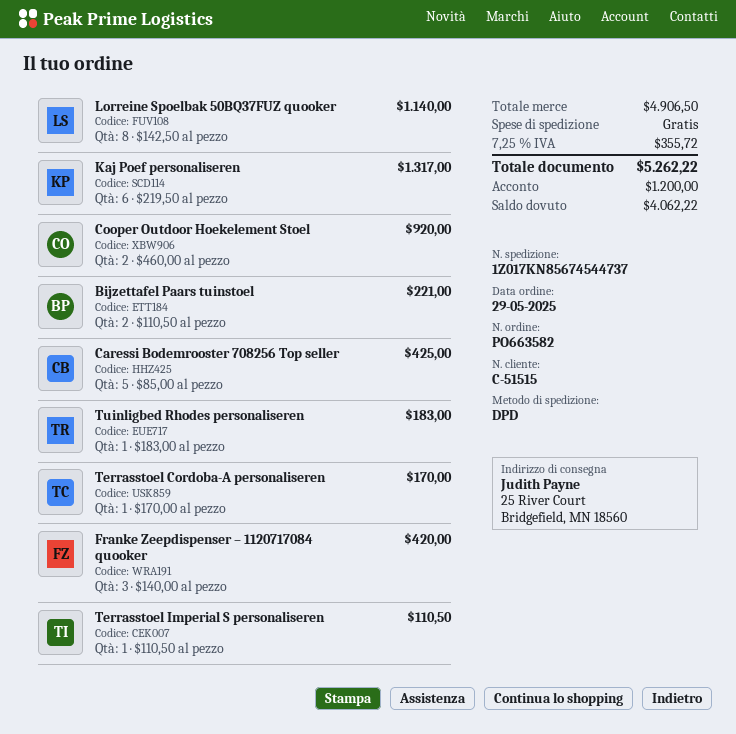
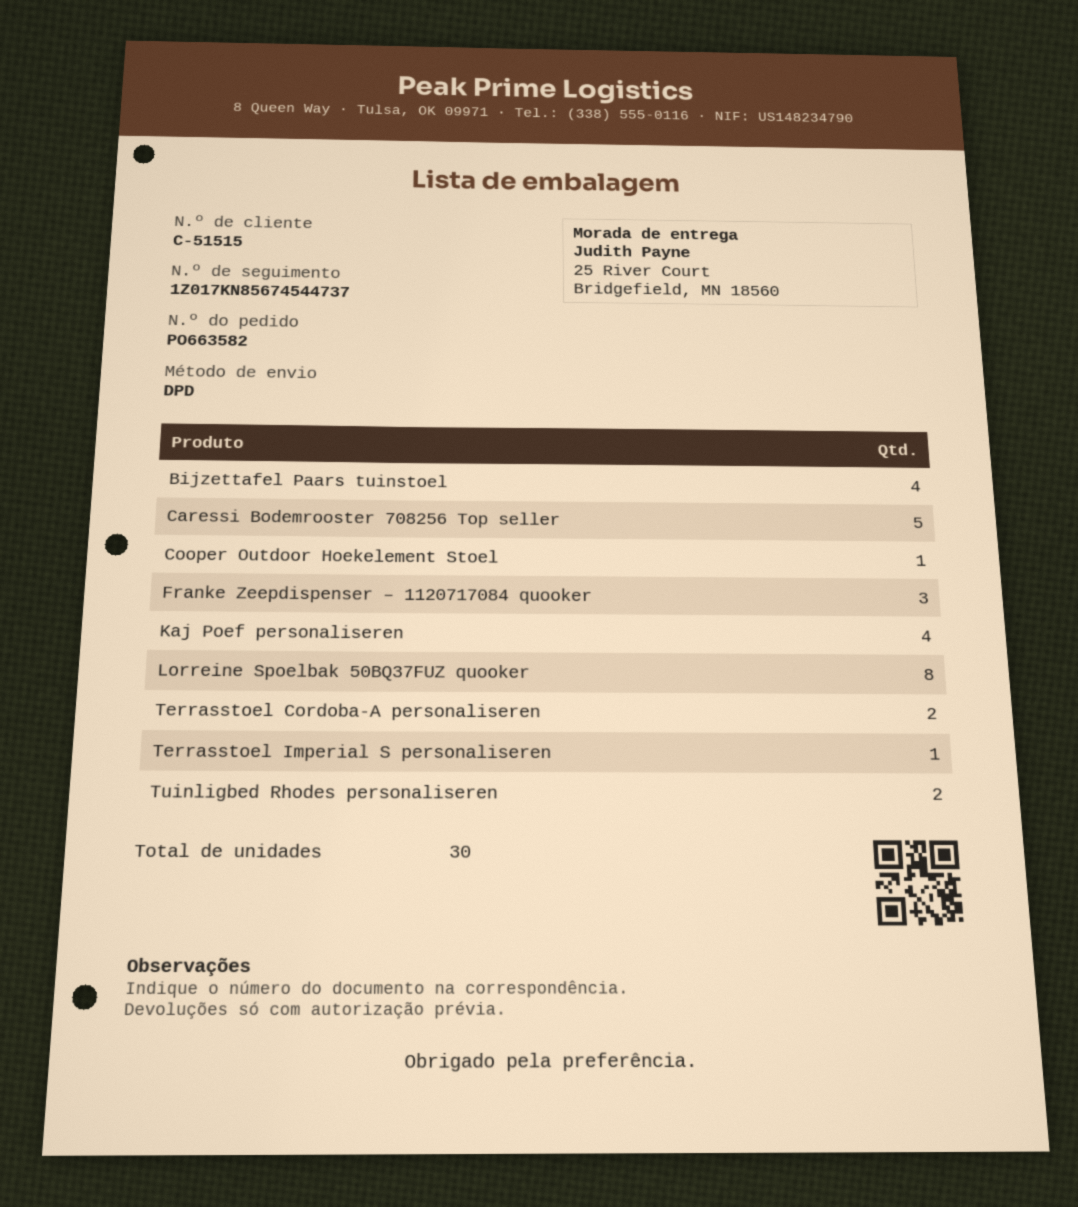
Kaj Poef personaliseren: 6 -> 4
Cooper Outdoor Hoekelement Stoel: 2 -> 1
Bijzettafel Paars tuinstoel: 2 -> 4
Tuinligbed Rhodes personaliseren: 1 -> 2
Terrasstoel Cordoba-A personaliseren: 1 -> 2

